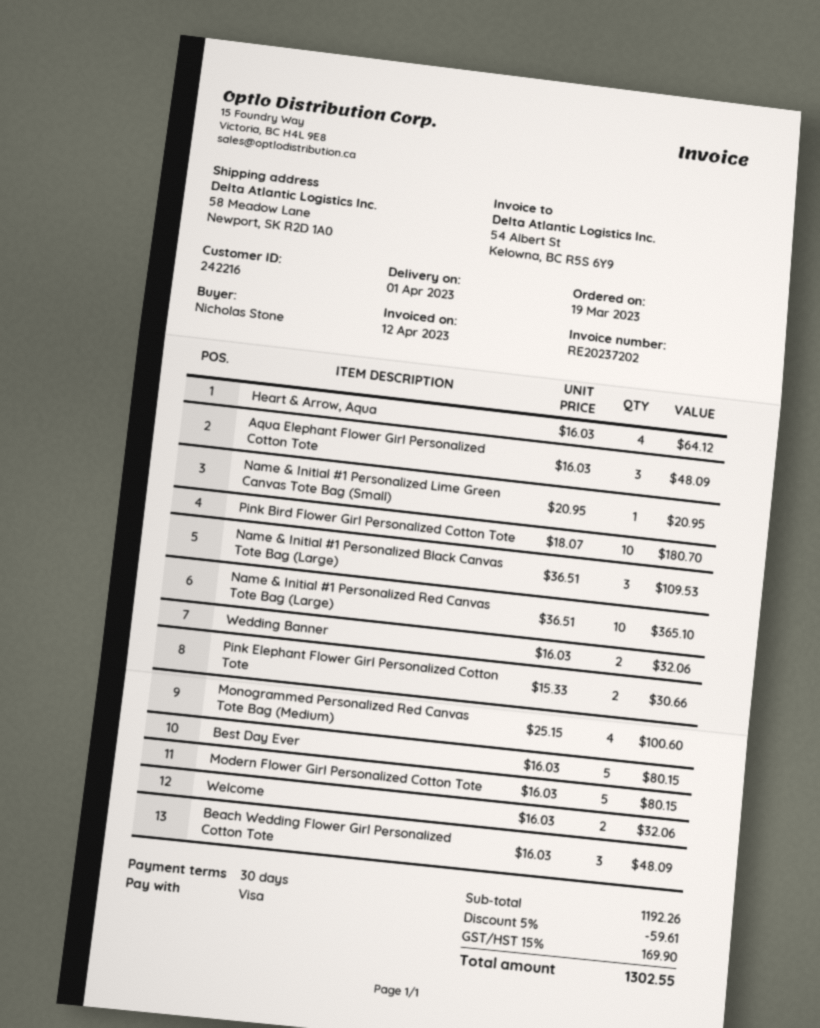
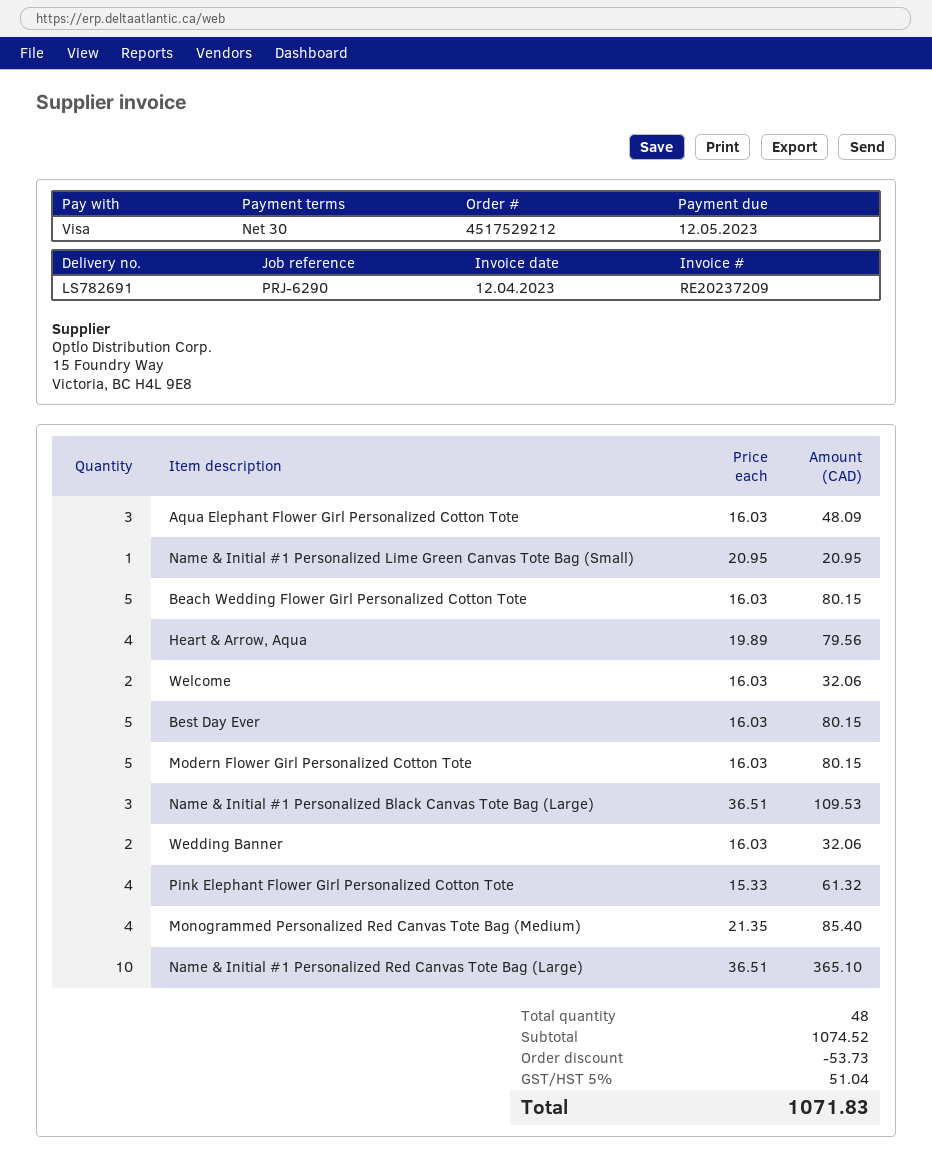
invoice number: RE20237202 -> RE20237209
Heart & Arrow, Aqua: 4 x 16.03 = 64.12 -> 4 x 19.89 = 79.56
Pink Bird Flower Girl Personalized Cotton Tote: 10 x 18.07 = 180.70 -> none
Pink Elephant Flower Girl Personalized Cotton Tote: 2 x 15.33 = 30.66 -> 4 x 15.33 = 61.32
Monogrammed Personalized Red Canvas Tote Bag (Medium): 4 x 25.15 = 100.60 -> 4 x 21.35 = 85.40
Beach Wedding Flower Girl Personalized Cotton Tote: 3 x 16.03 = 48.09 -> 5 x 16.03 = 80.15
subtotal: 1192.26 -> 1074.52
discount: 59.61 -> 53.73
tax: 15% = 169.90 -> 5% = 51.04
total: 1302.55 -> 1071.83

